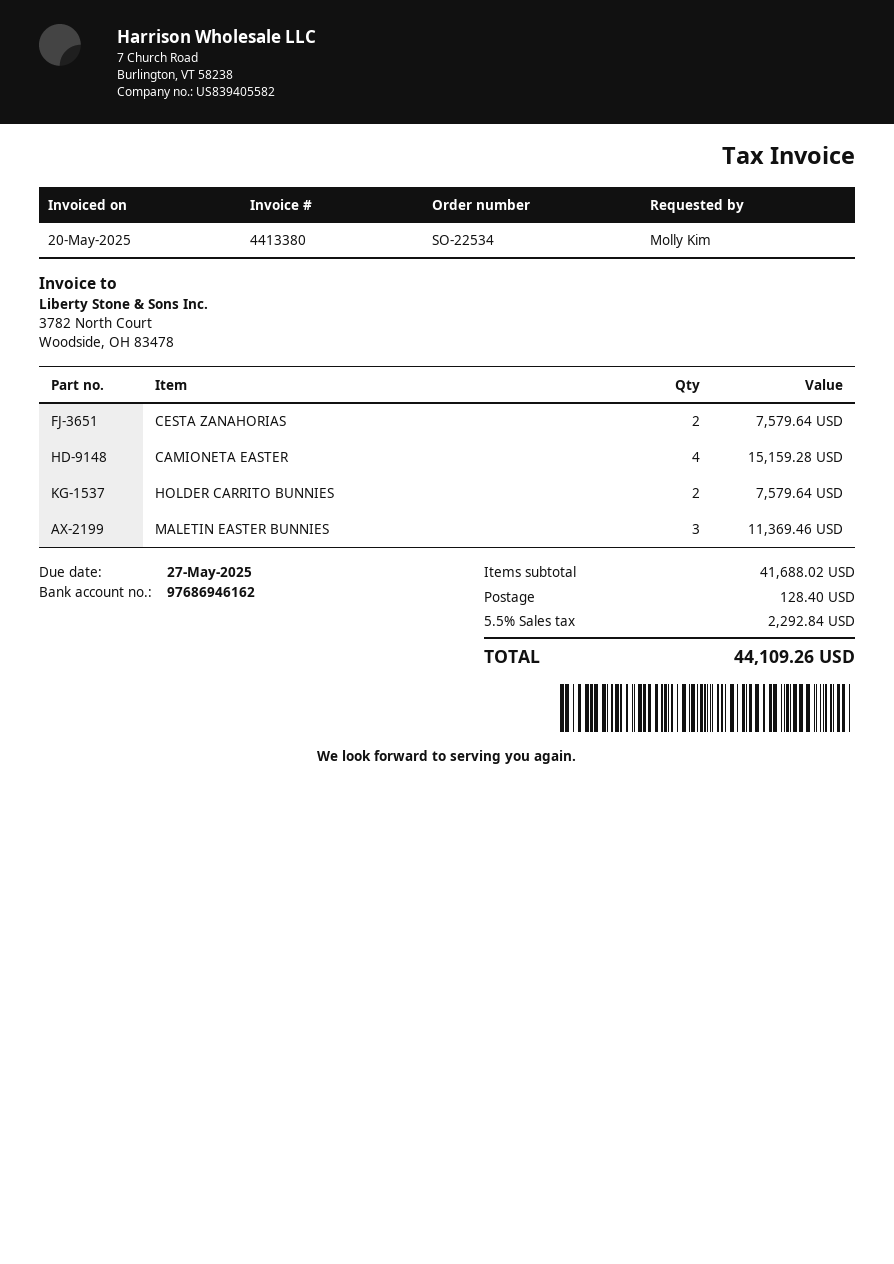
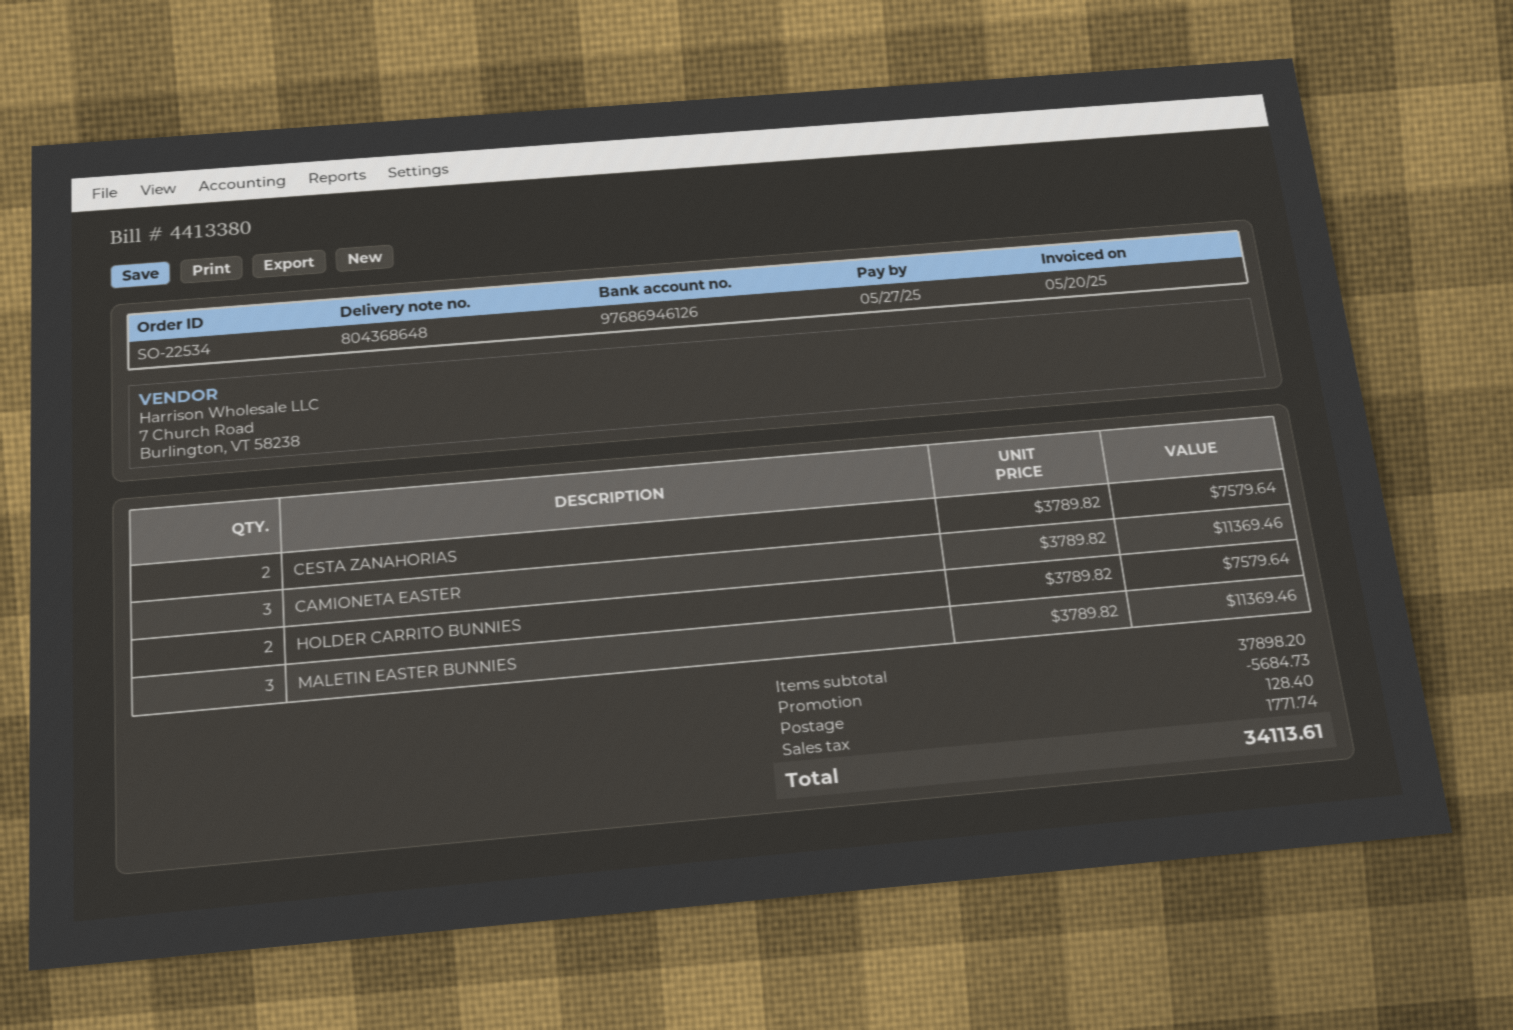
bank account: 97686946162 -> 97686946126
CAMIONETA EASTER: 4 for 15159.28 -> 3 for 11369.46
subtotal: 41688.02 -> 37898.20
discount: none -> 5684.73
tax: 2292.84 -> 1771.74
total: 44109.26 -> 34113.61

